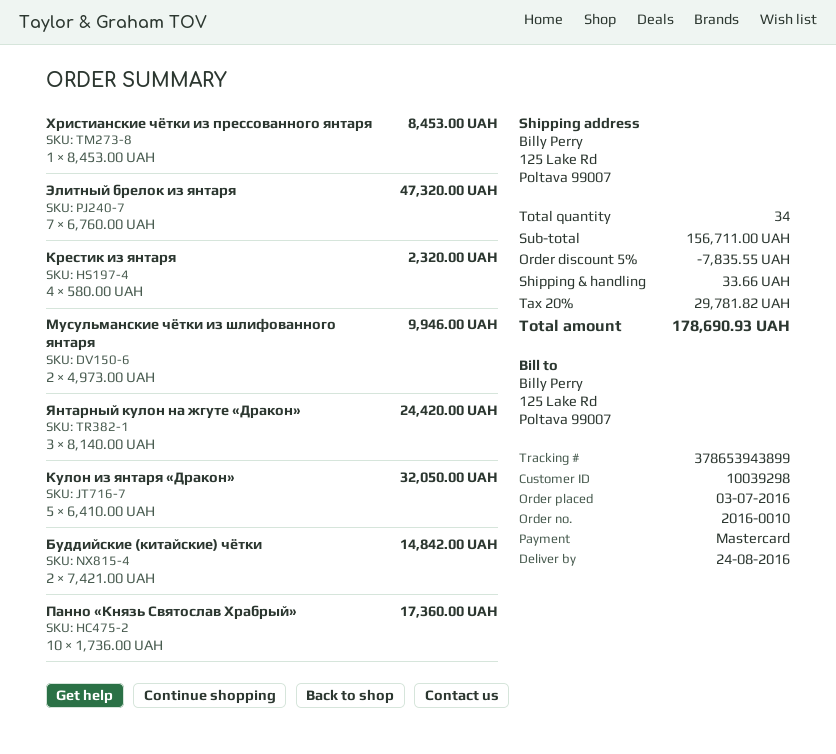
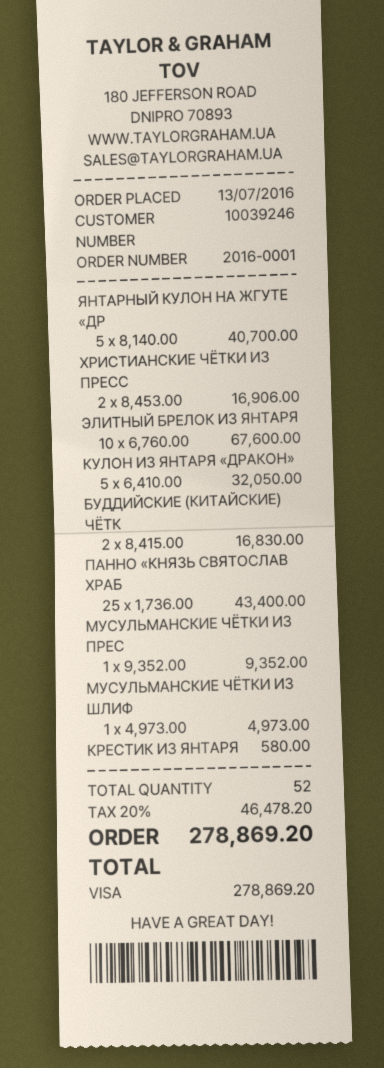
order number: 2016-0010 -> 2016-0001
order date: 2016-07-03 -> 2016-07-13
customer number: 10039298 -> 10039246
payment method: Mastercard -> Visa
Христианские чётки из прессованного янтаря: 1 x 8453.00 = 8453.00 -> 2 x 8453.00 = 16906.00
Элитный брелок из янтаря: 7 x 6760.00 = 47320.00 -> 10 x 6760.00 = 67600.00
Крестик из янтаря: 4 x 580.00 = 2320.00 -> 1 x 580.00 = 580.00
Мусульманские чётки из шлифованного янтаря: 2 x 4973.00 = 9946.00 -> 1 x 4973.00 = 4973.00
Янтарный кулон на жгуте «Дракон»: 3 x 8140.00 = 24420.00 -> 5 x 8140.00 = 40700.00
Буддийские (китайские) чётки: 2 x 7421.00 = 14842.00 -> 2 x 8415.00 = 16830.00
Панно «Князь Святослав Храбрый»: 10 x 1736.00 = 17360.00 -> 25 x 1736.00 = 43400.00
МУСУЛЬМАНСКИЕ ЧЁТКИ ИЗ ПРЕС: none -> 1 x 9352.00 = 9352.00
total quantity: 34 -> 52
discount: 5% = 7835.55 -> none
shipping: 33.66 -> none
tax: 20% = 29781.82 -> 20% = 46478.20
total: 178690.93 -> 278869.20

